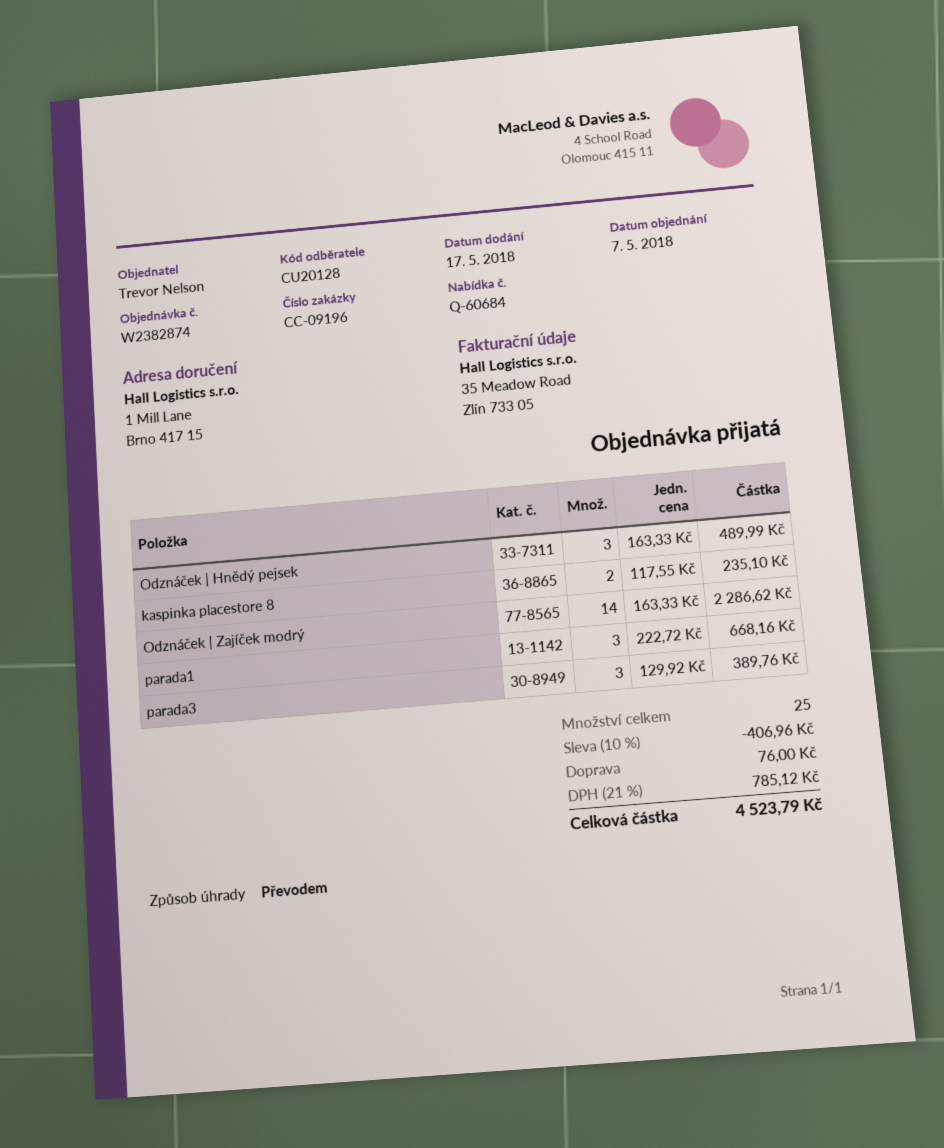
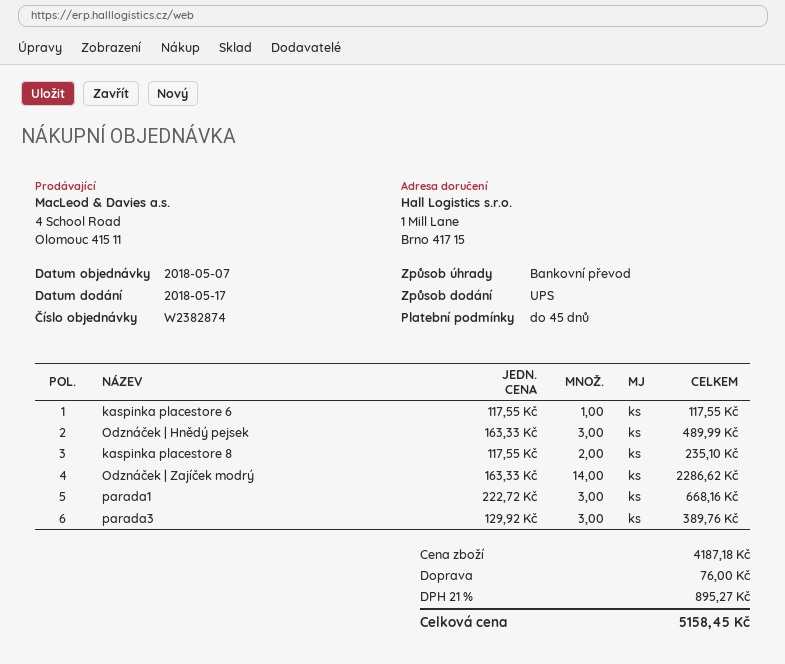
kaspinka placestore 6: none -> 1 x 117.55 = 117.55
discount: 10% = 406.96 -> none
tax: 21% = 785.12 -> 21% = 895.27
total: 4523.79 -> 5158.45

